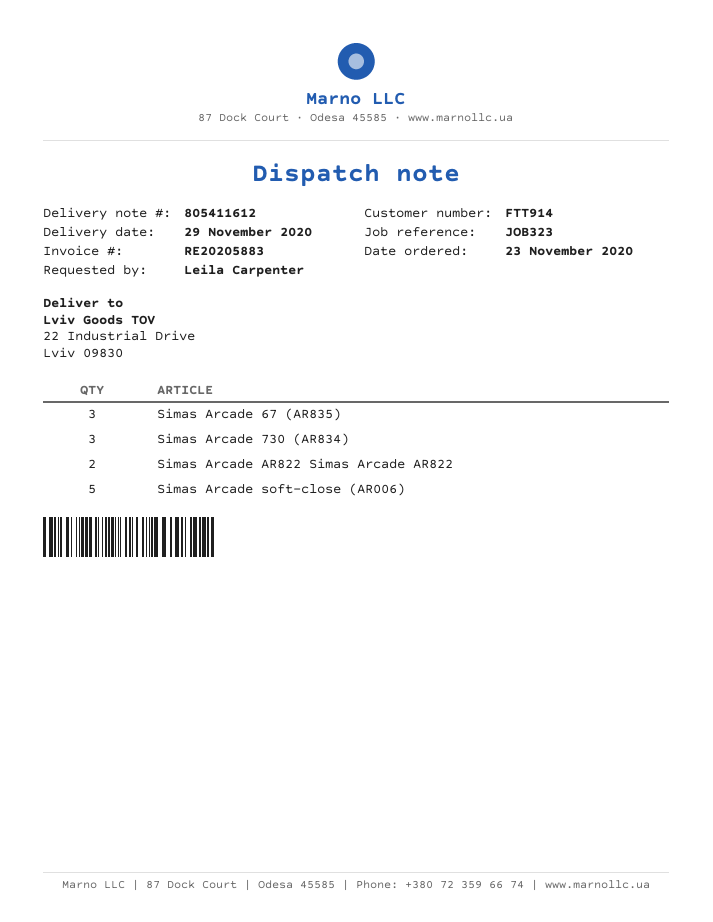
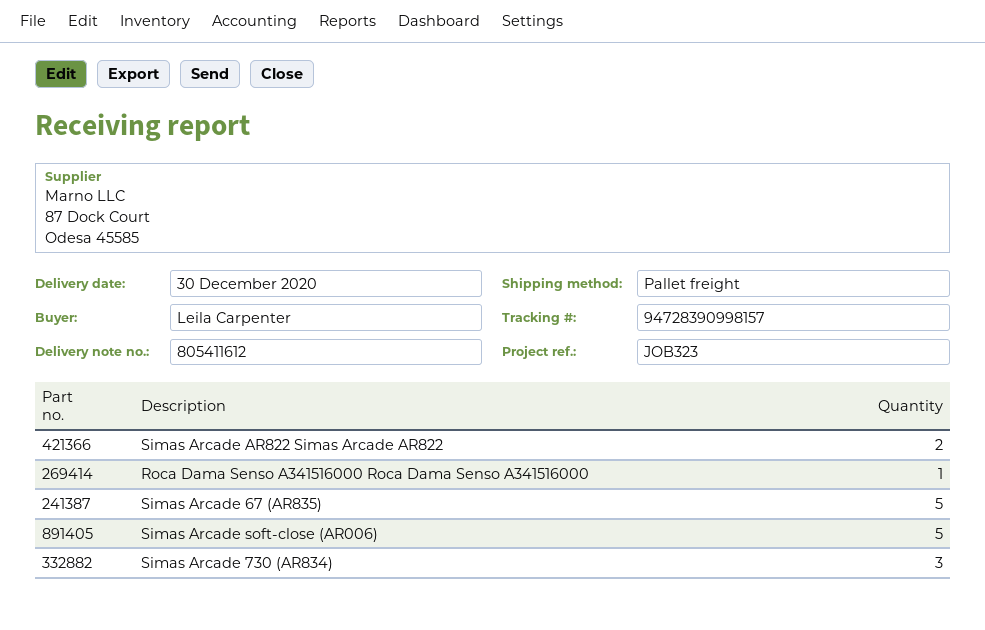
delivery date: 2020-11-29 -> 2020-12-30
Simas Arcade 67 (AR835): 3 -> 5
Roca Dama Senso A341516000 Roca Dama Senso A341516000: none -> 1

